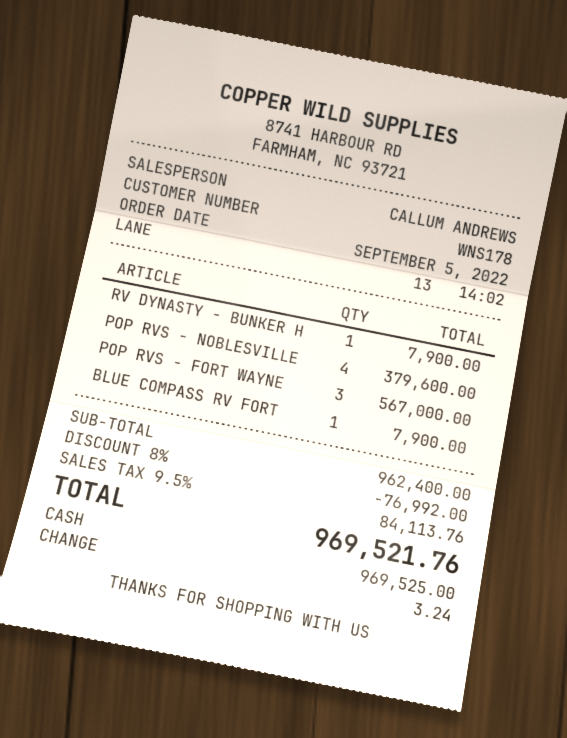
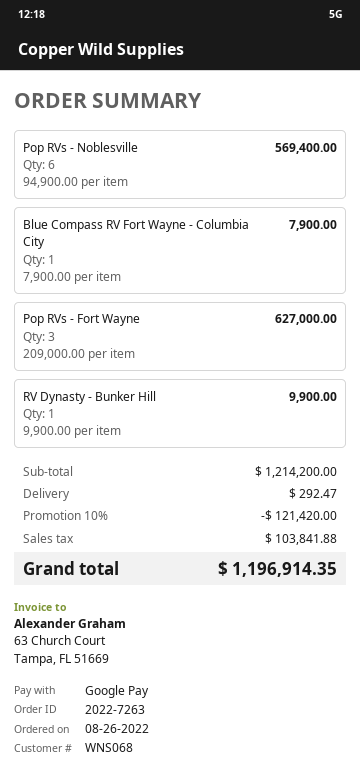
order date: 2022-09-05 -> 2022-08-26
customer number: WNS178 -> WNS068
payment method: cash -> Google Pay
RV DYNASTY - BUNKER H: 1 for 7900.00 -> 1 for 9900.00
POP RVS - NOBLESVILLE: 4 for 379600.00 -> 6 for 569400.00
POP RVS - FORT WAYNE: 3 for 567000.00 -> 3 for 627000.00
subtotal: 962400.00 -> 1214200.00
discount: 8% = 76992.00 -> 10% = 121420.00
shipping: none -> 292.47
tax: 84113.76 -> 103841.88
total: 969521.76 -> 1196914.35

